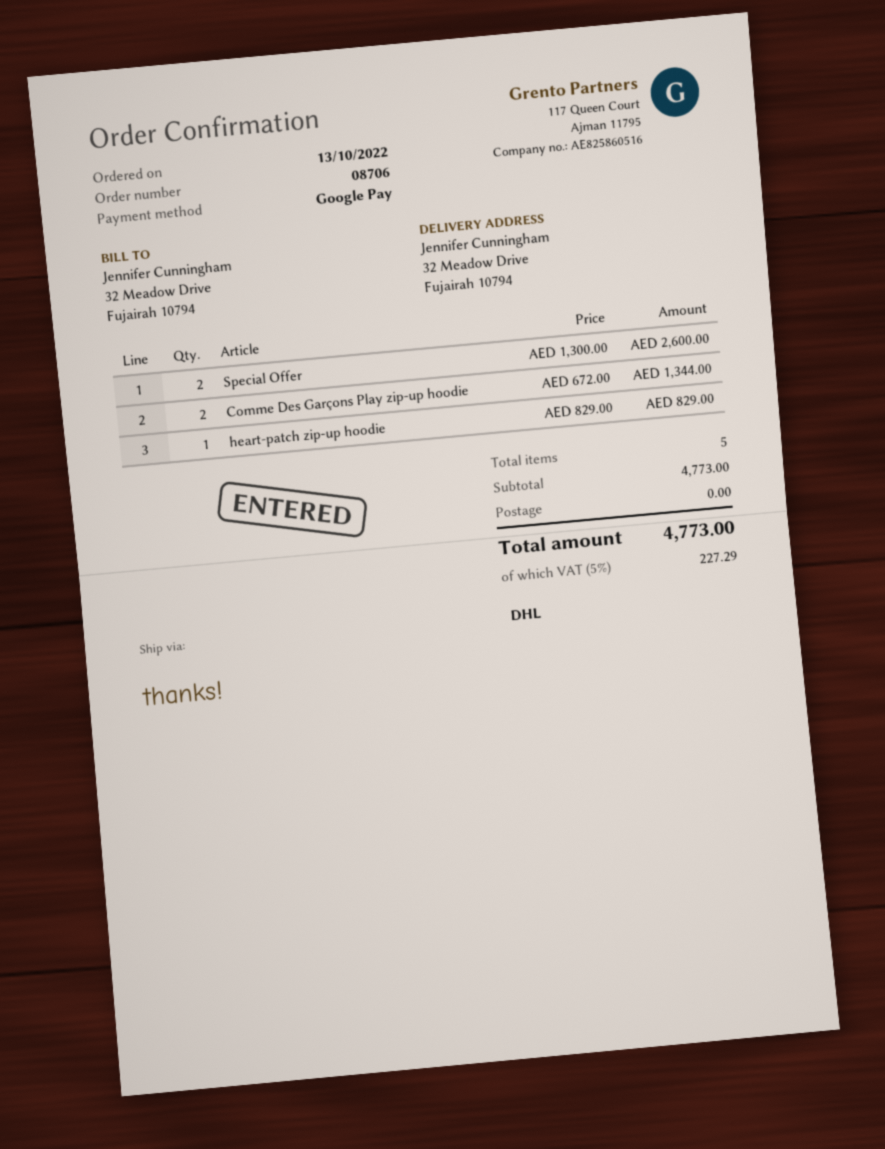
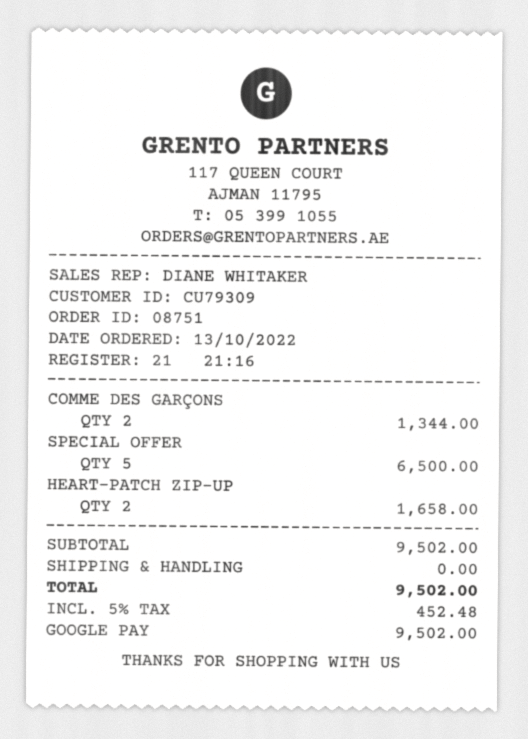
order number: 08706 -> 08751
Special Offer: 2 for 2600.00 -> 5 for 6500.00
heart-patch zip-up hoodie: 1 for 829.00 -> 2 for 1658.00
subtotal: 4773.00 -> 9502.00
tax: 5% = 227.29 -> 5% = 452.48
total: 4773.00 -> 9502.00

